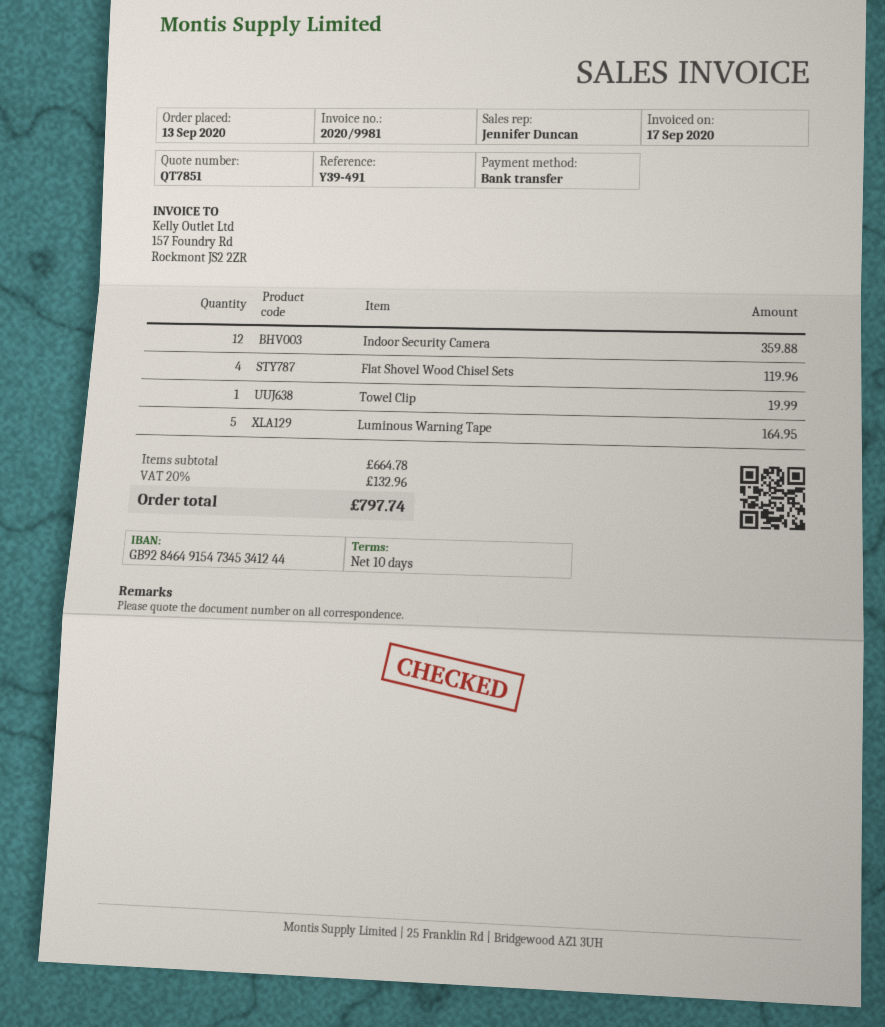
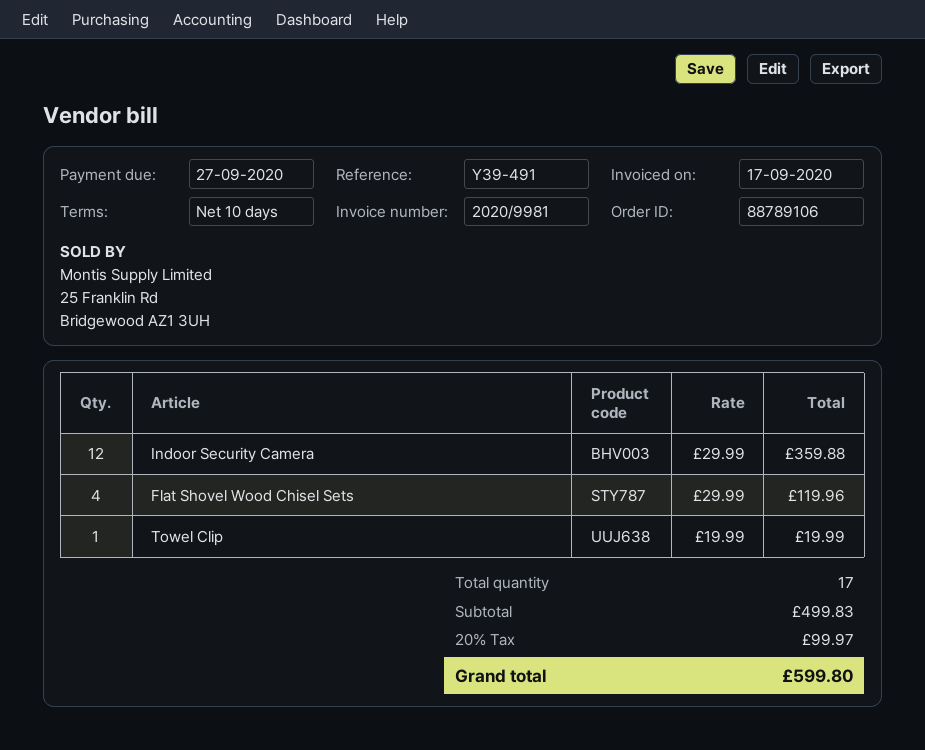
Luminous Warning Tape: 5 for 164.95 -> none
subtotal: 664.78 -> 499.83
tax: 20% = 132.96 -> 20% = 99.97
total: 797.74 -> 599.80

